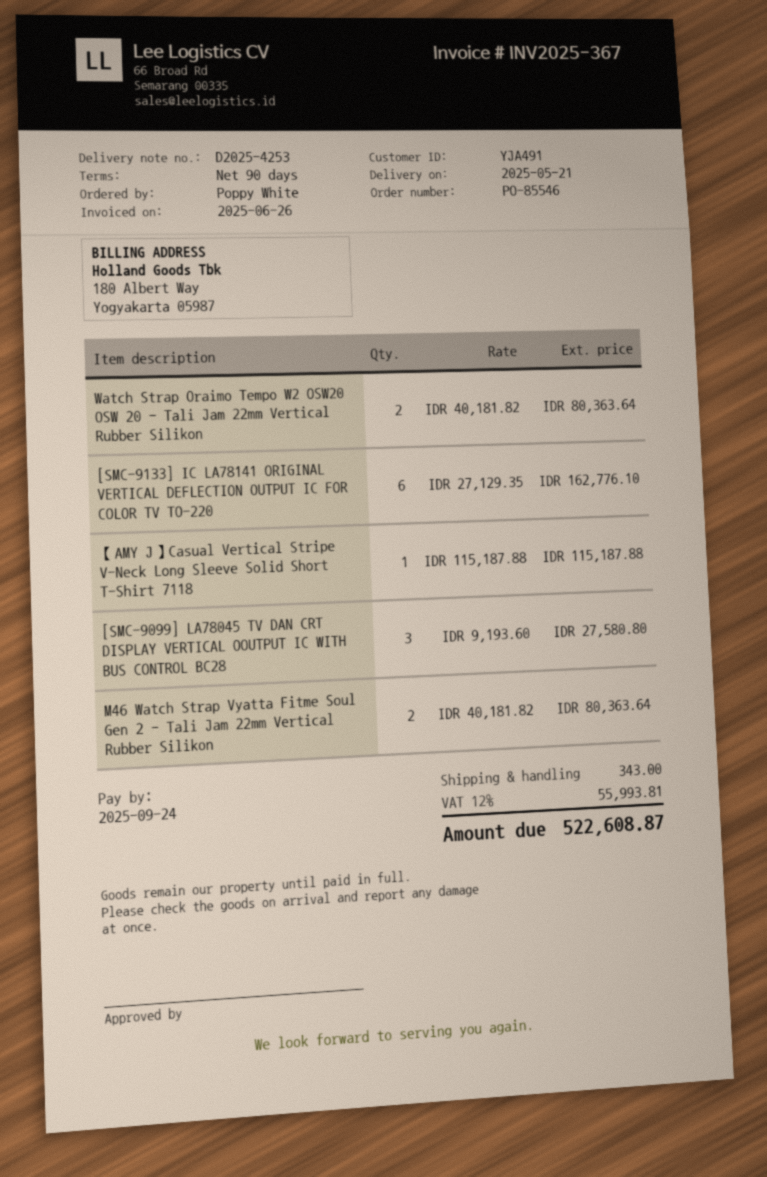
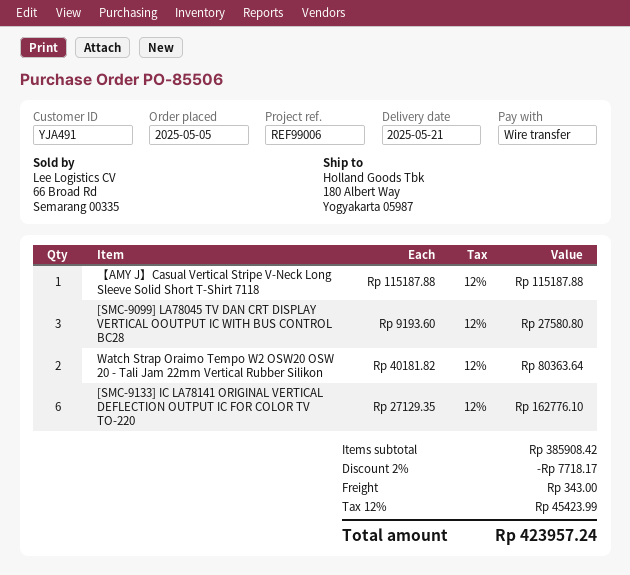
order number: PO-85546 -> PO-85506
M46 Watch Strap Vyatta Fitme Soul Gen 2 - Tali Jam 22mm Vertical Rubber Silikon: 2 x 40181.82 = 80363.64 -> none
discount: none -> 2% = 7718.17
tax: 12% = 55993.81 -> 12% = 45423.99
total: 522608.87 -> 423957.24

